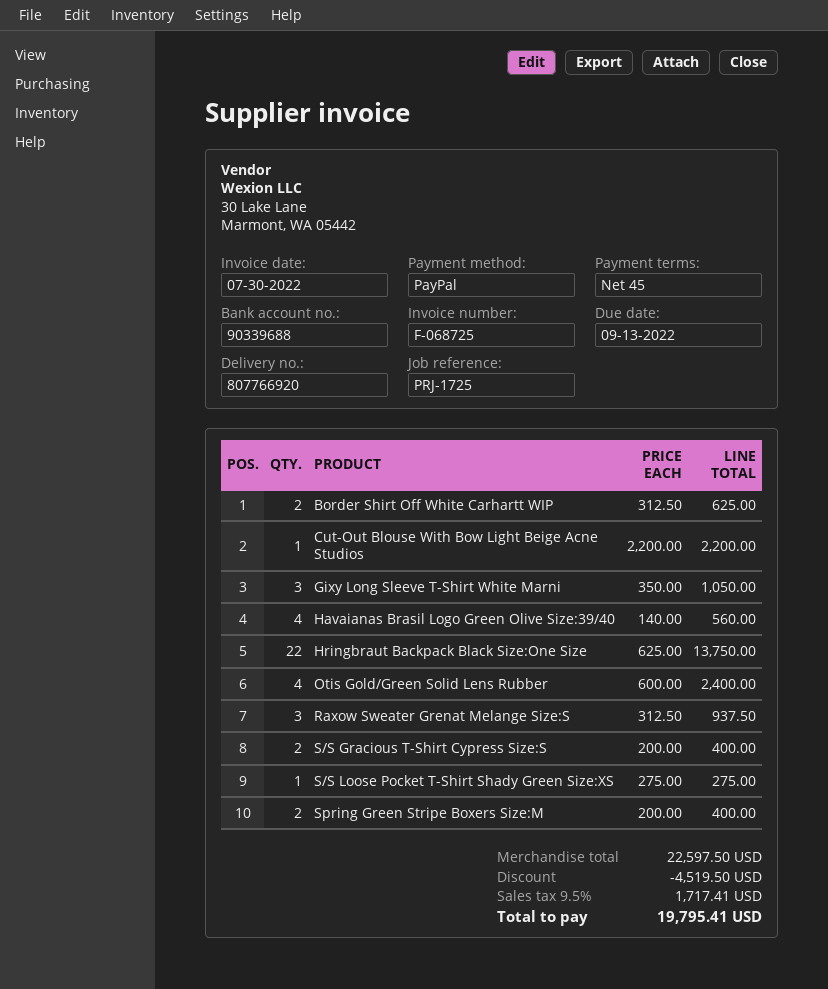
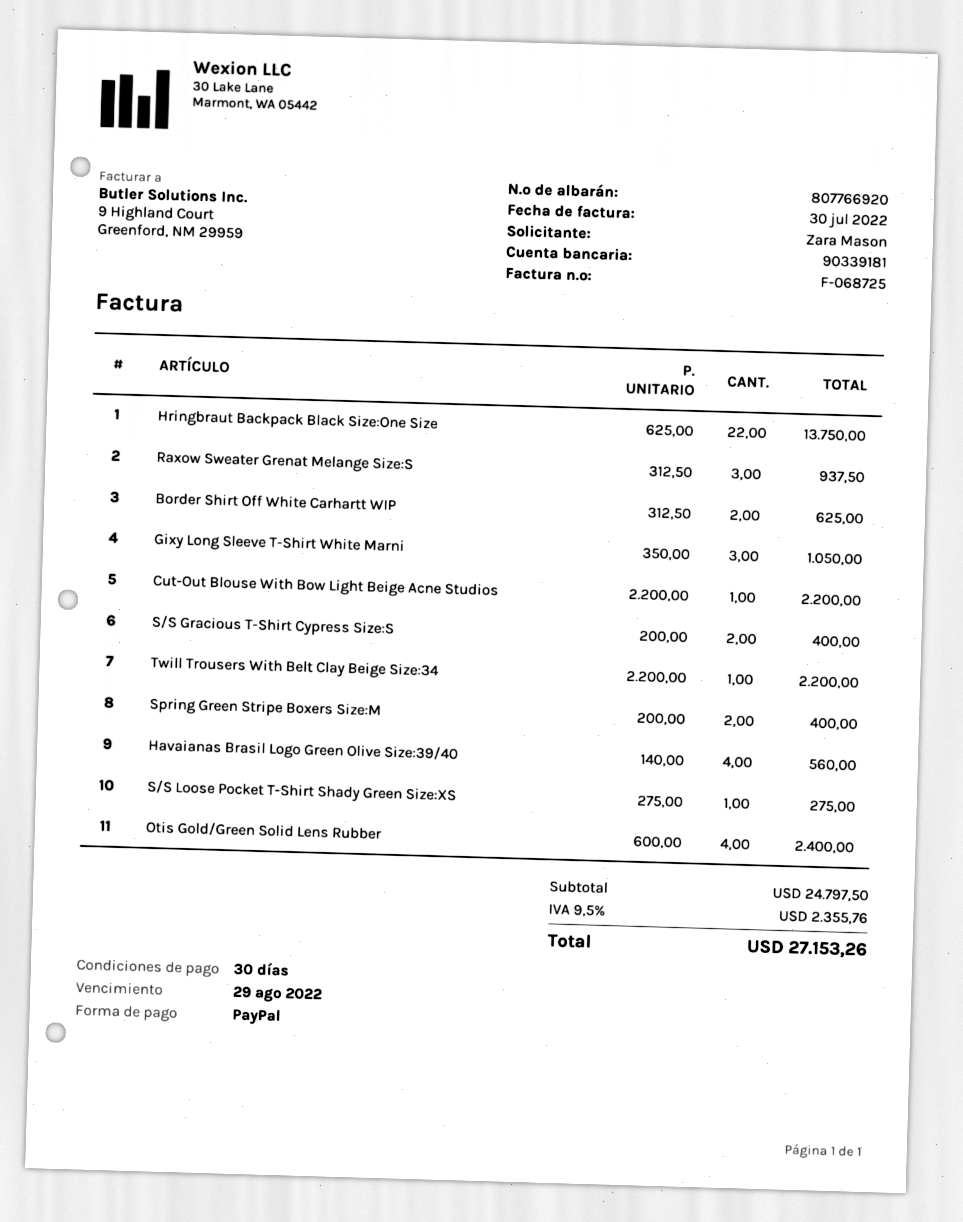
payment terms: 45 days -> 30 days
due date: 2022-09-13 -> 2022-08-29
bank account: 90339688 -> 90339181
Twill Trousers With Belt Clay Beige Size:34: none -> 1 x 2200.00 = 2200.00
subtotal: 22597.50 -> 24797.50
discount: 4519.50 -> none
tax: 9.5% = 1717.41 -> 9.5% = 2355.76
total: 19795.41 -> 27153.26

